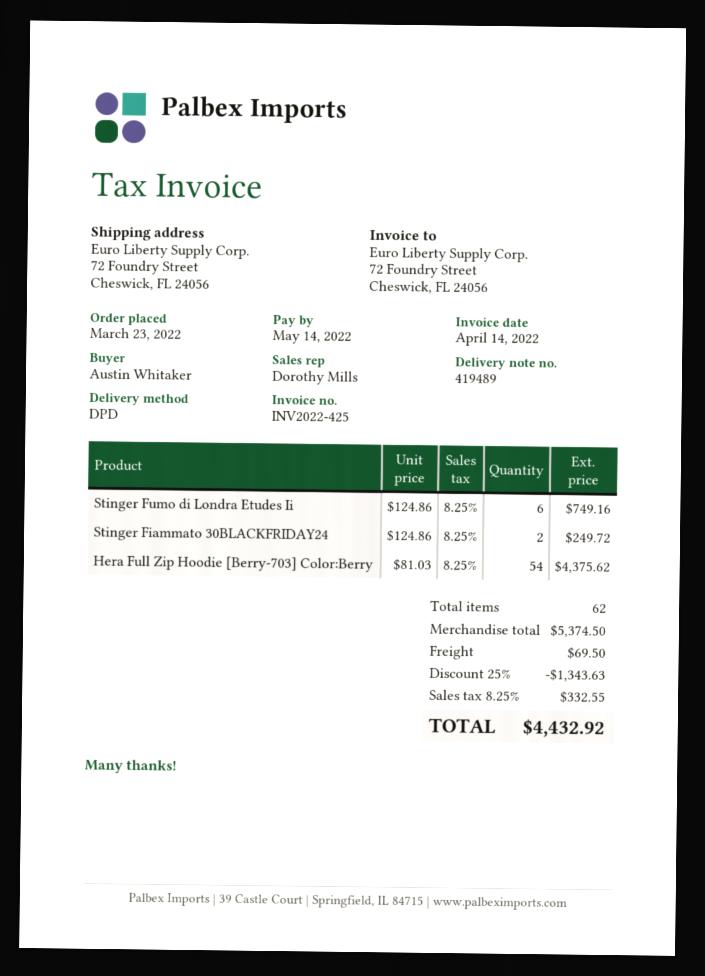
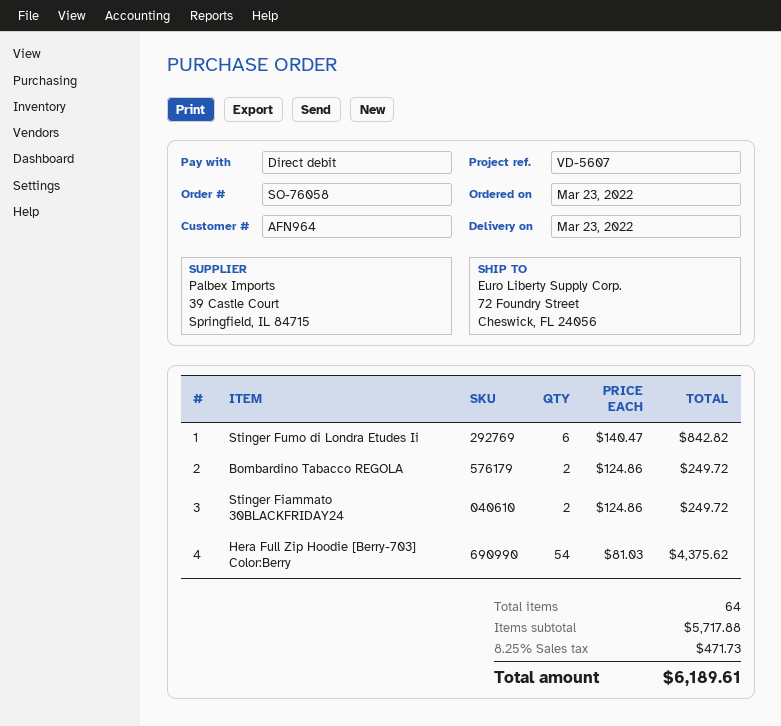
Stinger Fumo di Londra Etudes Ii: 6 x 124.86 = 749.16 -> 6 x 140.47 = 842.82
Bombardino Tabacco REGOLA: none -> 2 x 124.86 = 249.72
total quantity: 62 -> 64
subtotal: 5374.50 -> 5717.88
discount: 25% = 1343.63 -> none
shipping: 69.50 -> none
tax: 8.25% = 332.55 -> 8.25% = 471.73
total: 4432.92 -> 6189.61

